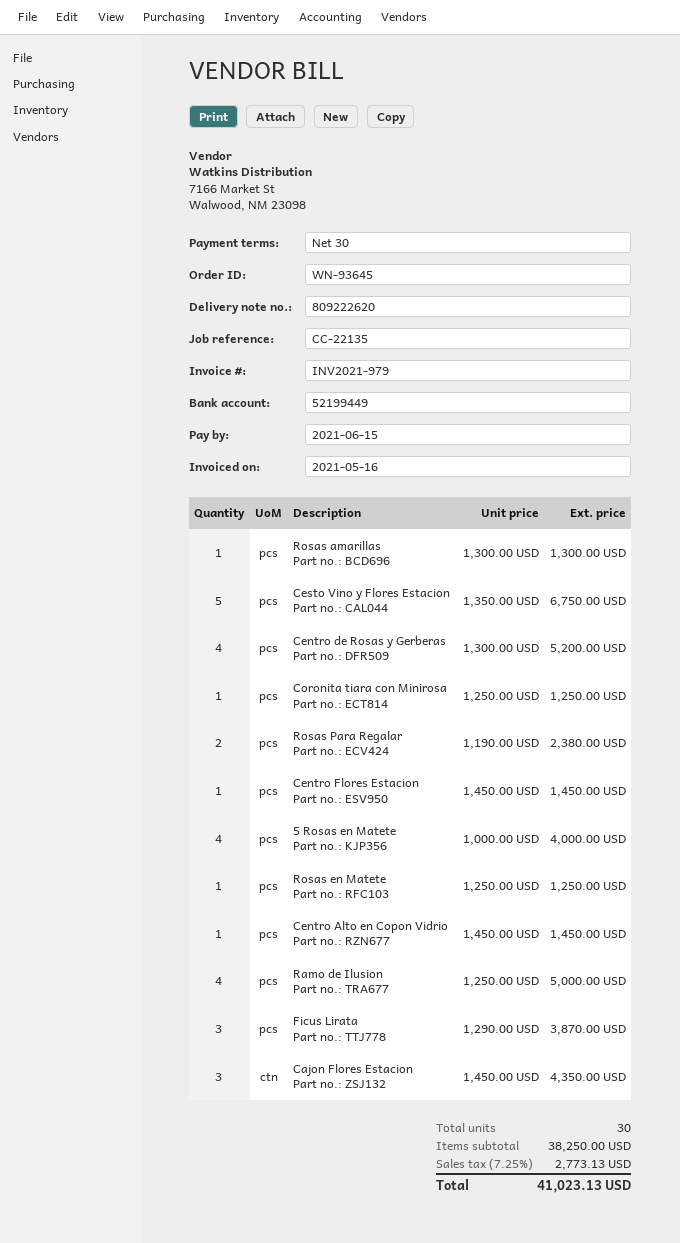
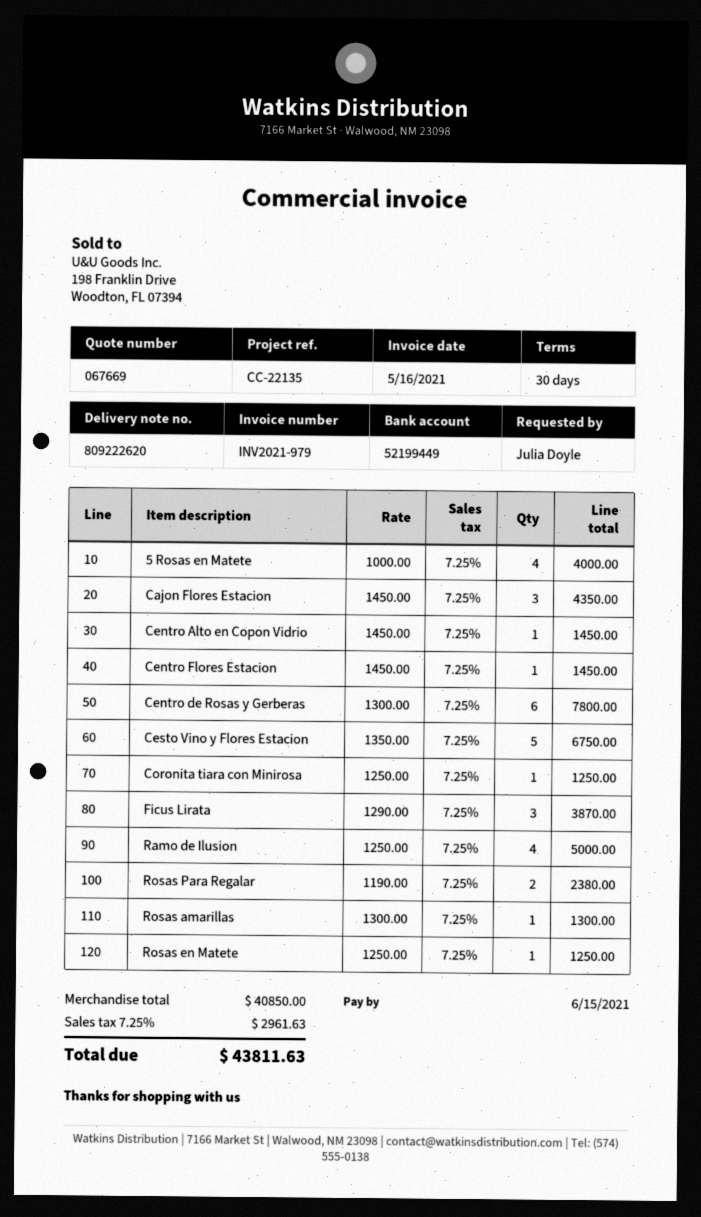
Centro de Rosas y Gerberas: 4 x 1300.00 = 5200.00 -> 6 x 1300.00 = 7800.00
subtotal: 38250.00 -> 40850.00
tax: 7.25% = 2773.13 -> 7.25% = 2961.63
total: 41023.13 -> 43811.63

